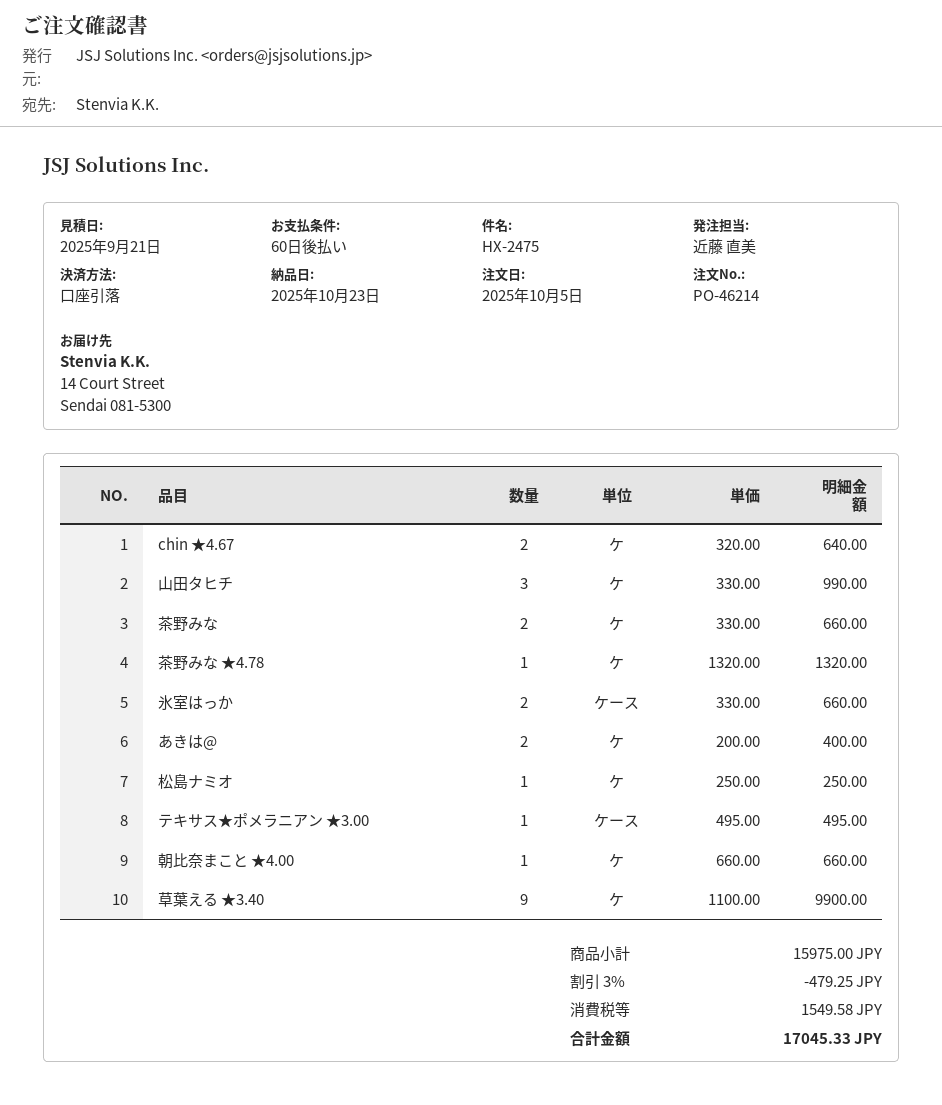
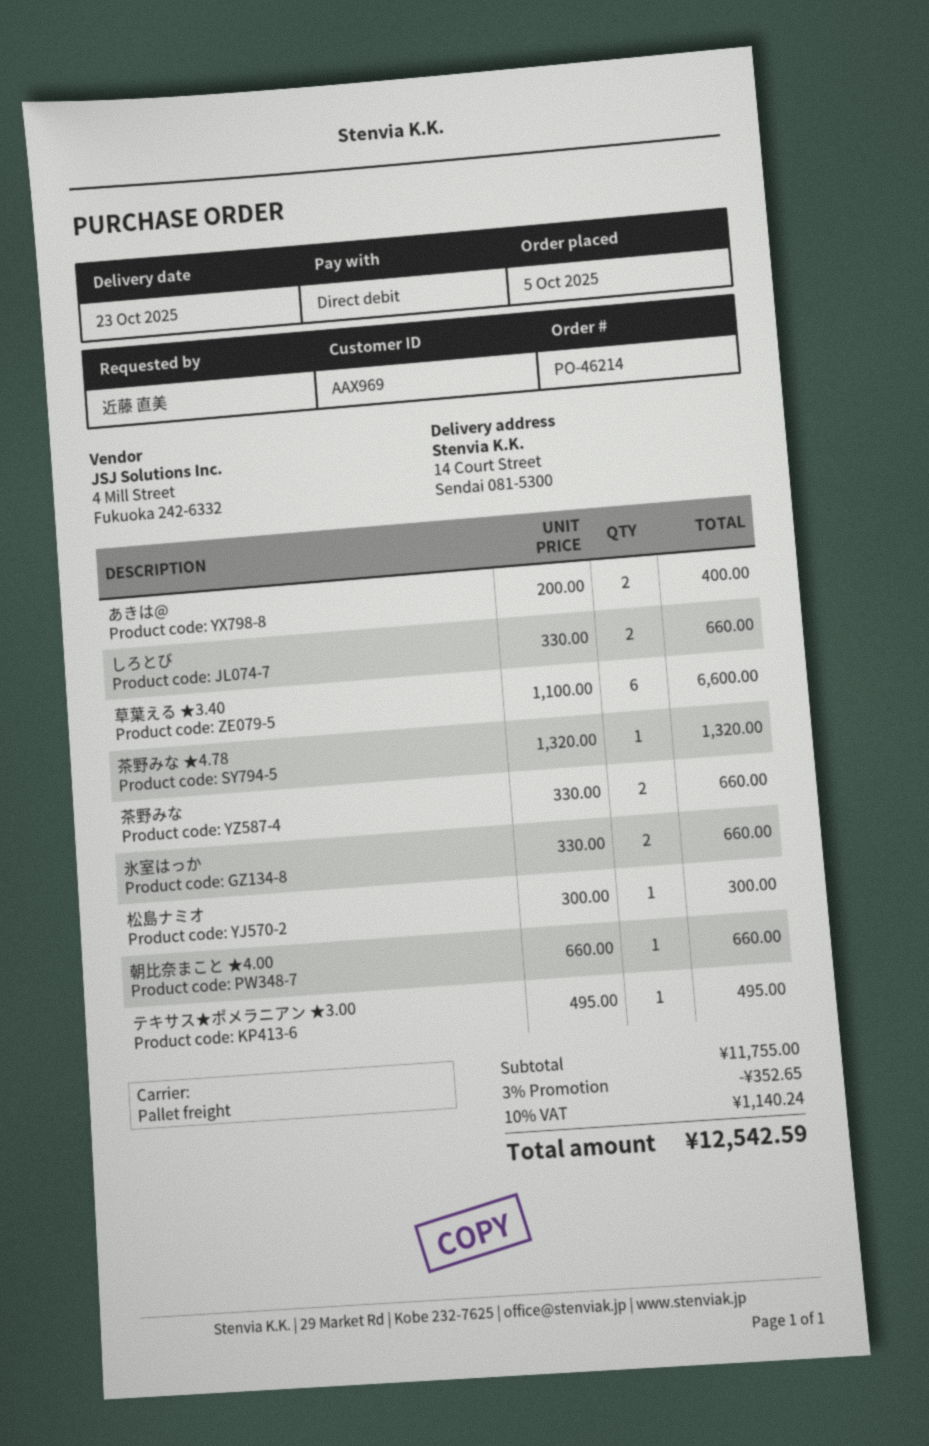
chin ★4.67: 2 x 320.00 = 640.00 -> none
山田タヒチ: 3 x 330.00 = 990.00 -> none
松島ナミオ: 1 x 250.00 = 250.00 -> 1 x 300.00 = 300.00
草葉える ★3.40: 9 x 1100.00 = 9900.00 -> 6 x 1100.00 = 6600.00
しろとび: none -> 2 x 330.00 = 660.00
subtotal: 15975.00 -> 11755.00
discount: 3% = 479.25 -> 3% = 352.65
tax: 1549.58 -> 1140.24
total: 17045.33 -> 12542.59

